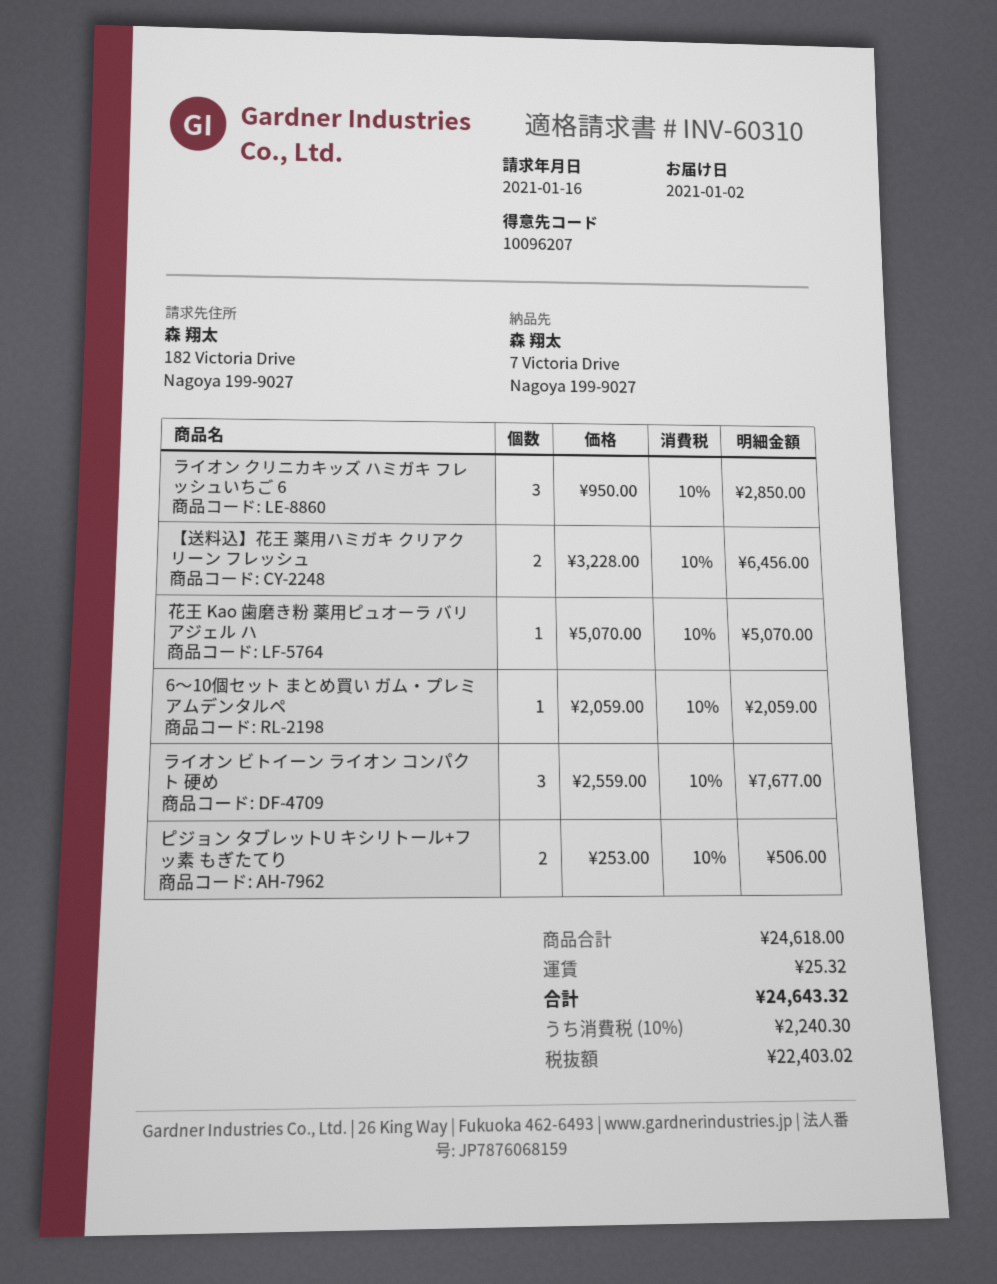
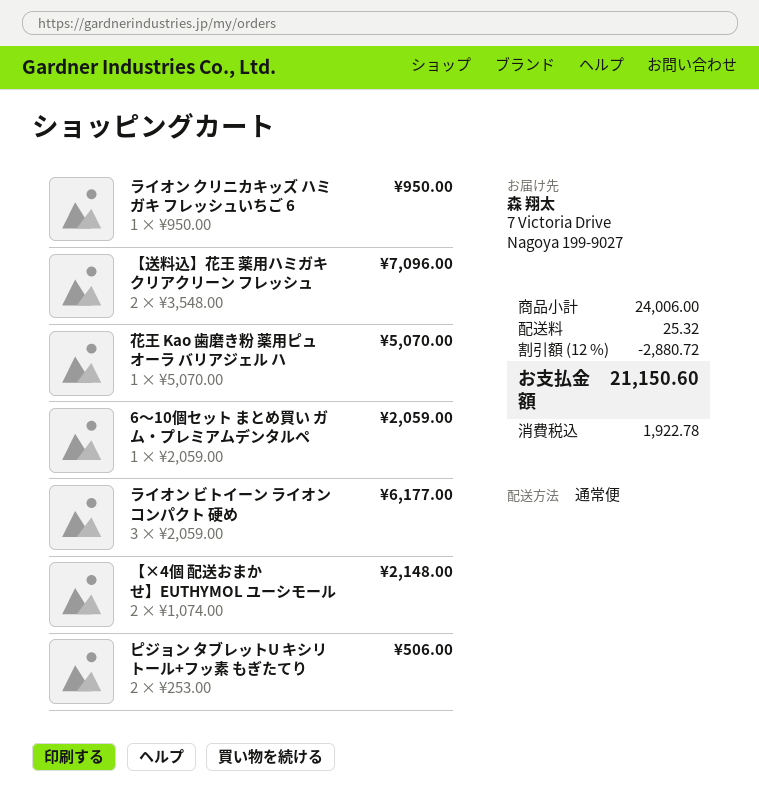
ライオン クリニカキッズ ハミガキ フレッシュいちご 6: 3 x 950.00 = 2850.00 -> 1 x 950.00 = 950.00
【送料込】花王 薬用ハミガキ クリアクリーン フレッシュ: 2 x 3228.00 = 6456.00 -> 2 x 3548.00 = 7096.00
ライオン ビトイーン ライオン コンパクト 硬め: 3 x 2559.00 = 7677.00 -> 3 x 2059.00 = 6177.00
【×4個 配送おまかせ】EUTHYMOL ユーシモール: none -> 2 x 1074.00 = 2148.00
subtotal: 24618.00 -> 24006.00
discount: none -> 12% = 2880.72
tax: 2240.30 -> 1922.78
total: 24643.32 -> 21150.60

